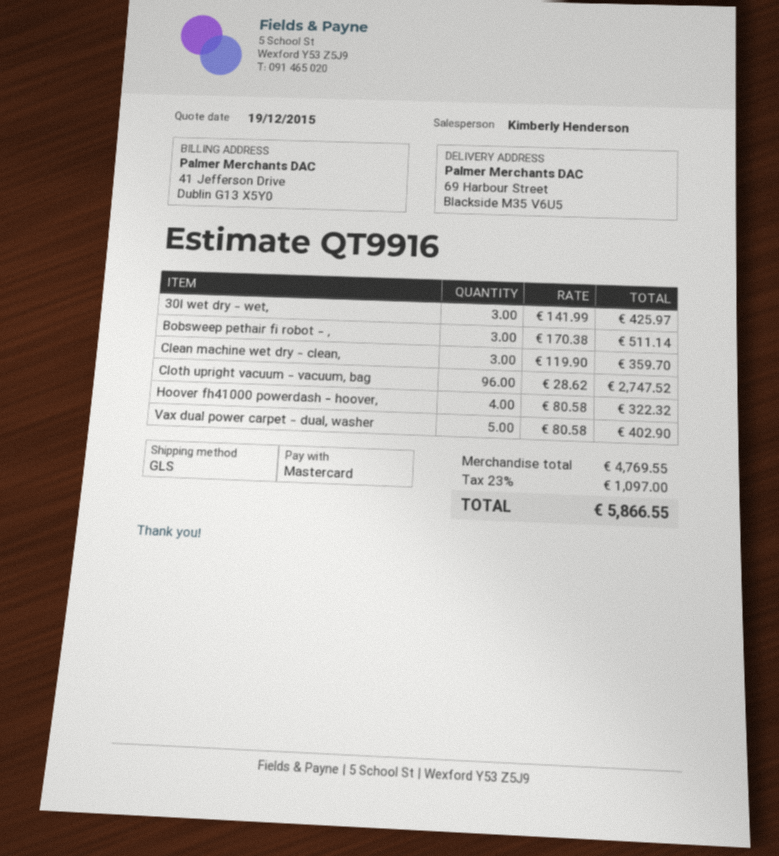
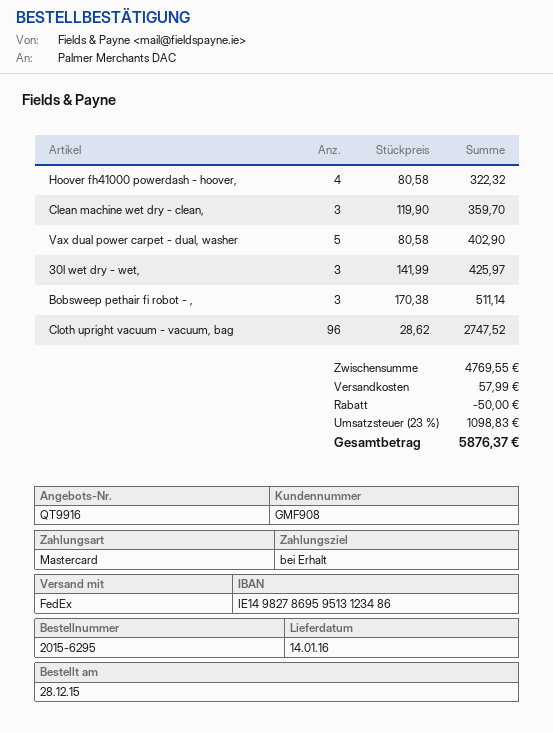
shipping method: GLS -> FedEx
discount: none -> 50.00
shipping: none -> 57.99
tax: 23% = 1097.00 -> 23% = 1098.83
total: 5866.55 -> 5876.37

